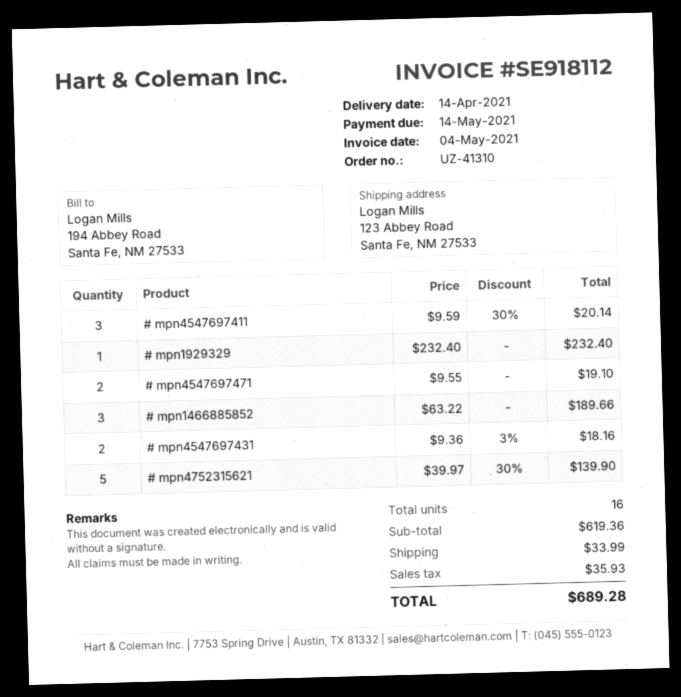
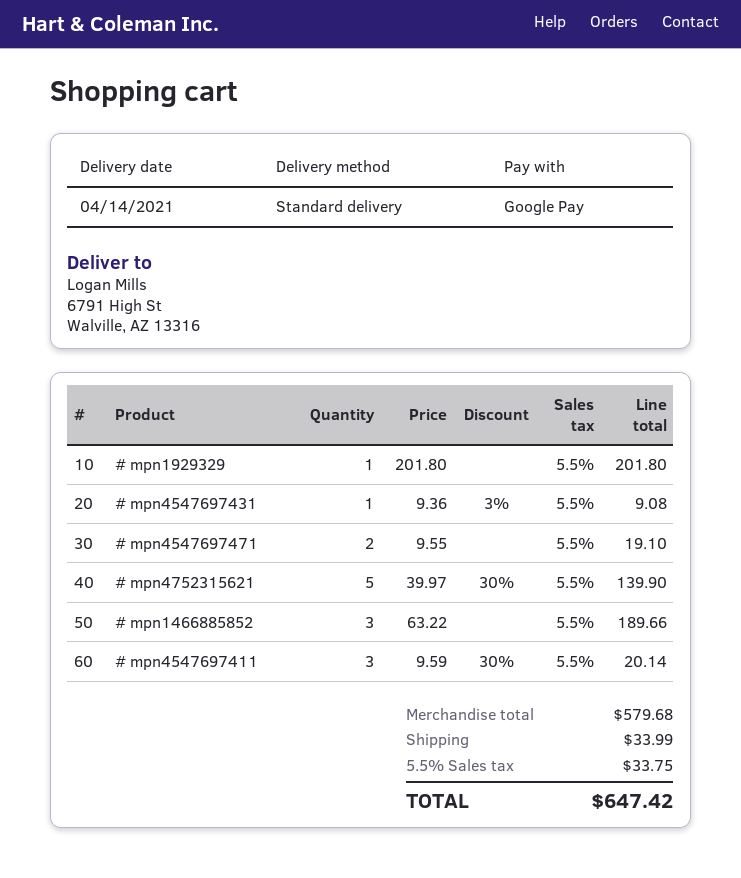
ship to: 123 Abbey Road, Santa Fe, NM 27533 -> 6791 High St, Walville, AZ 13316
# mpn1929329: 1 x 232.40 = 232.40 -> 1 x 201.80 = 201.80
# mpn4547697431: 2 x 9.36 - 3% = 18.16 -> 1 x 9.36 - 3% = 9.08
subtotal: 619.36 -> 579.68
tax: 35.93 -> 33.75
total: 689.28 -> 647.42

